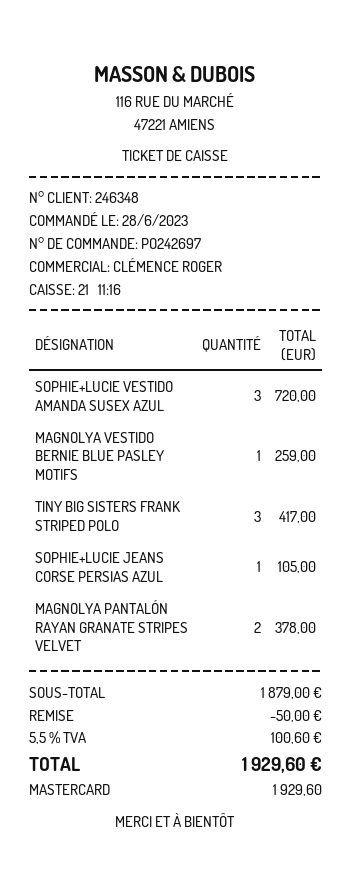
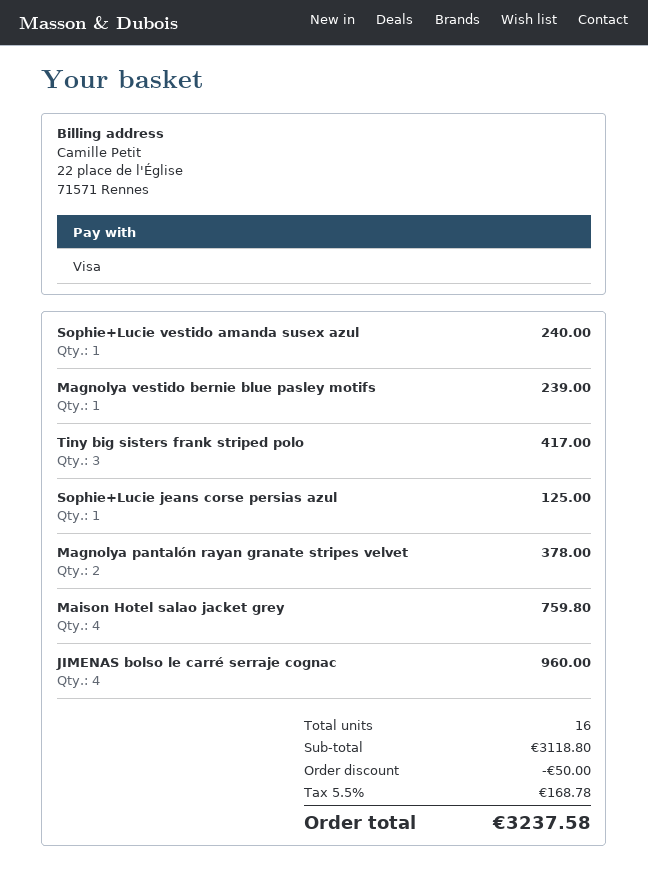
payment method: Mastercard -> Visa
SOPHIE+LUCIE VESTIDO AMANDA SUSEX AZUL: 3 for 720.00 -> 1 for 240.00
MAGNOLYA VESTIDO BERNIE BLUE PASLEY MOTIFS: 1 for 259.00 -> 1 for 239.00
SOPHIE+LUCIE JEANS CORSE PERSIAS AZUL: 1 for 105.00 -> 1 for 125.00
Maison Hotel salao jacket grey: none -> 4 for 759.80
JIMENAS bolso le carré serraje cognac: none -> 4 for 960.00
subtotal: 1879.00 -> 3118.80
tax: 5.5% = 100.60 -> 5.5% = 168.78
total: 1929.60 -> 3237.58

